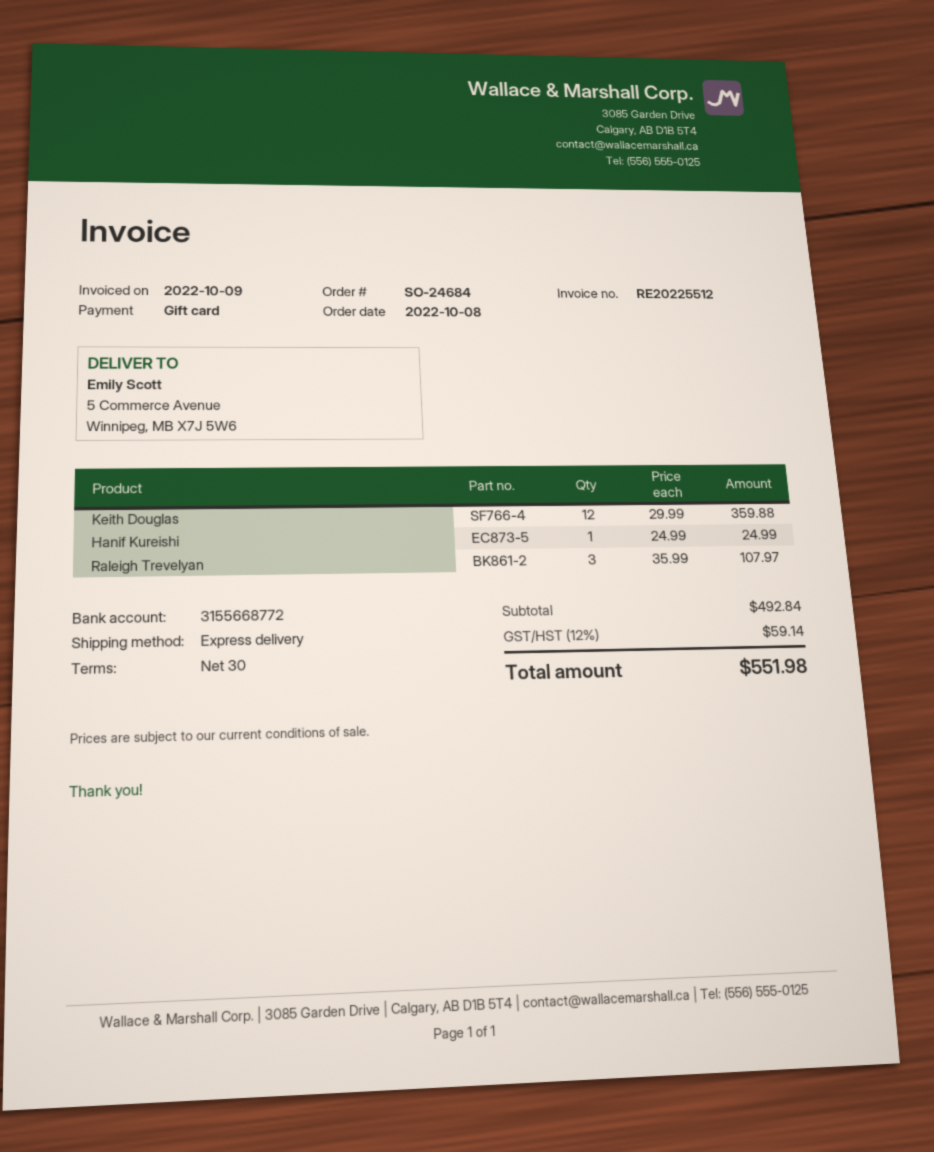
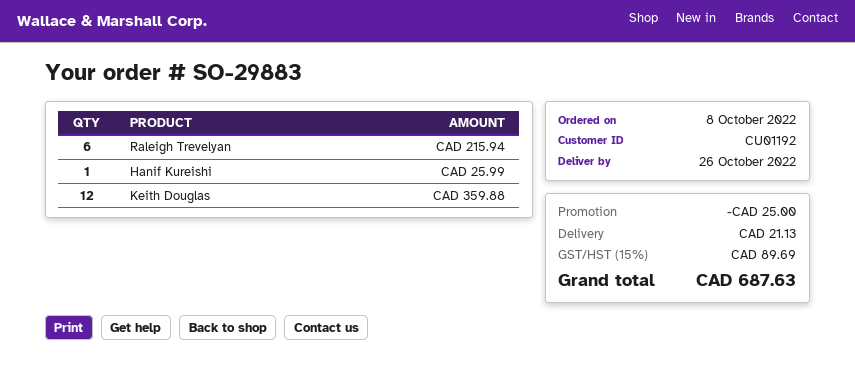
order number: SO-24684 -> SO-29883
Hanif Kureishi: 1 for 24.99 -> 1 for 25.99
Raleigh Trevelyan: 3 for 107.97 -> 6 for 215.94
discount: none -> 25.00
shipping: none -> 21.13
tax: 12% = 59.14 -> 15% = 89.69
total: 551.98 -> 687.63

